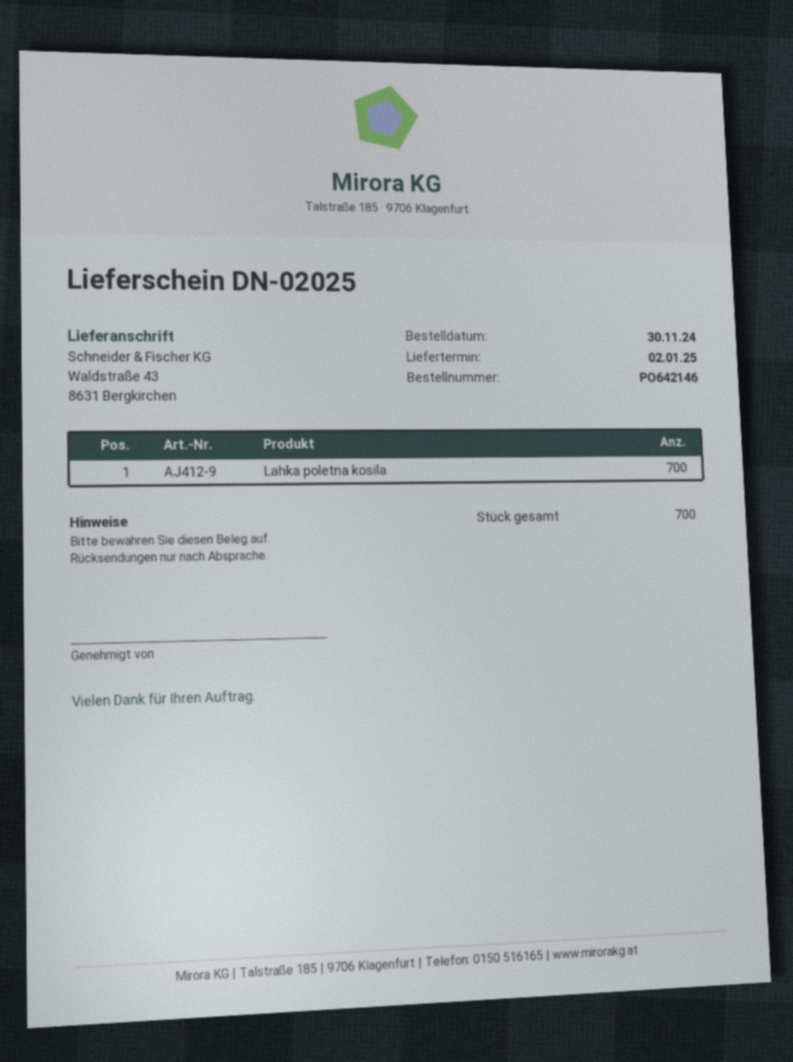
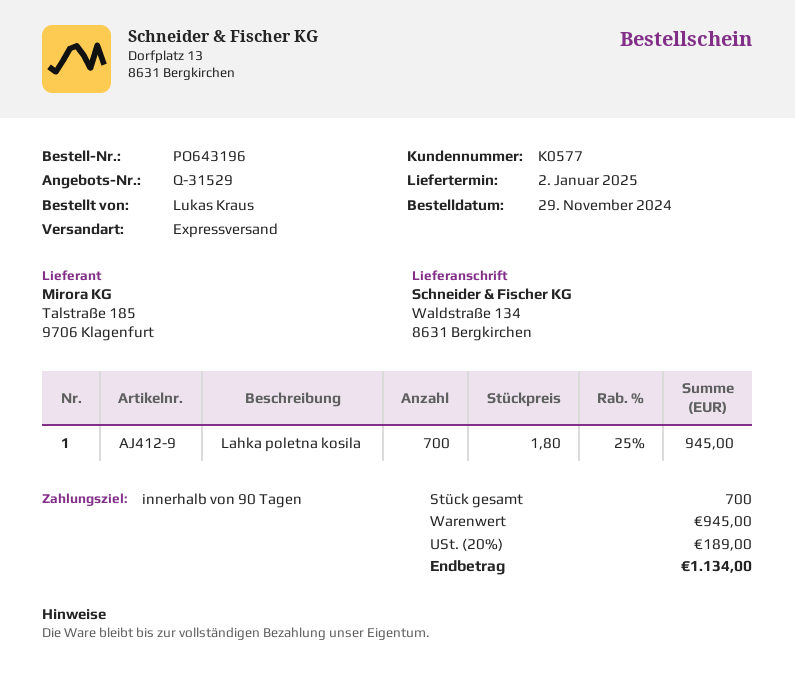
order number: PO642146 -> PO643196
order date: 2024-11-30 -> 2024-11-29
ship to: Waldstraße 43, 8631 Bergkirchen -> Waldstraße 134, 8631 Bergkirchen

